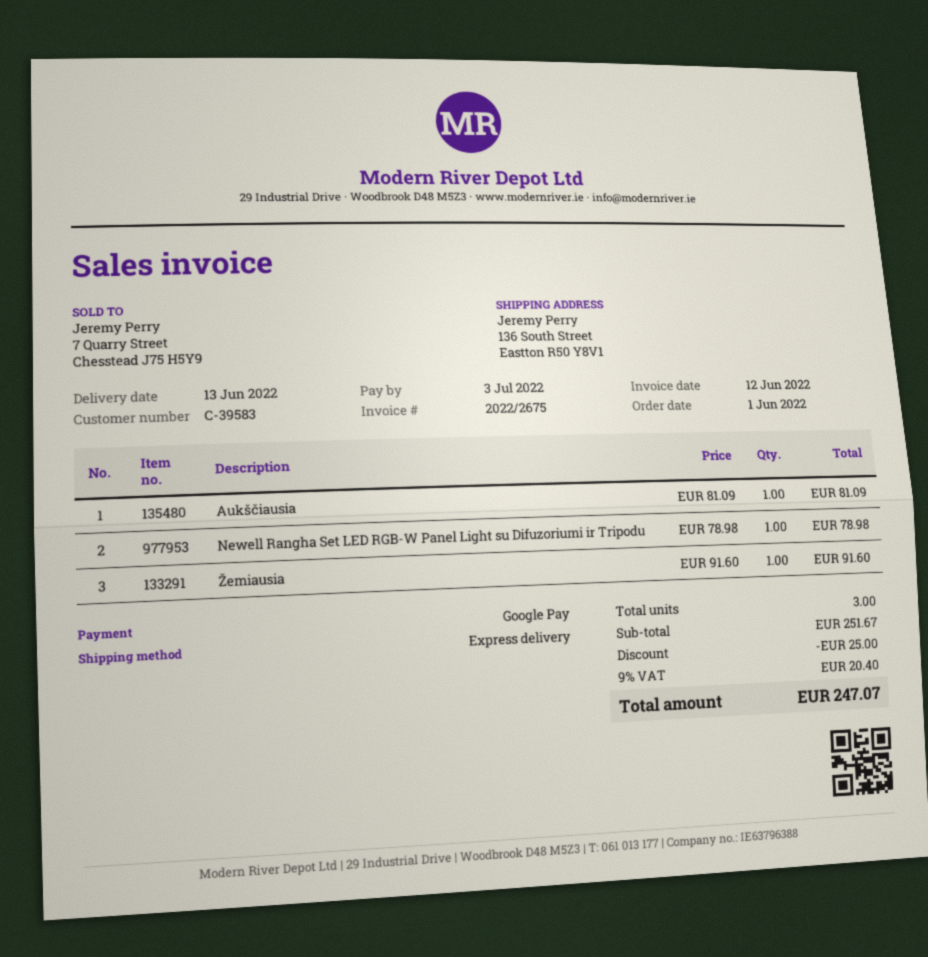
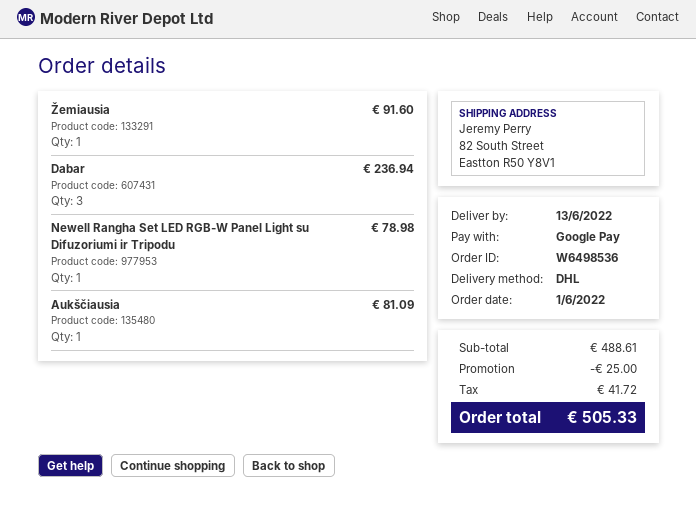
shipping method: express -> DHL
ship to: 136 South Street, Eastton R50 Y8V1 -> 82 South Street, Eastton R50 Y8V1
Dabar: none -> 3 for 236.94
subtotal: 251.67 -> 488.61
tax: 20.40 -> 41.72
total: 247.07 -> 505.33

